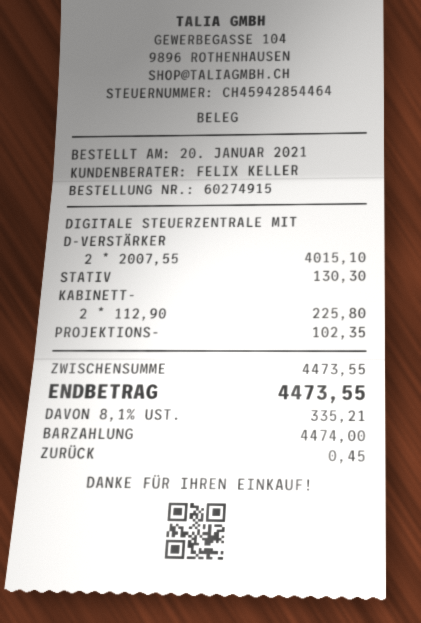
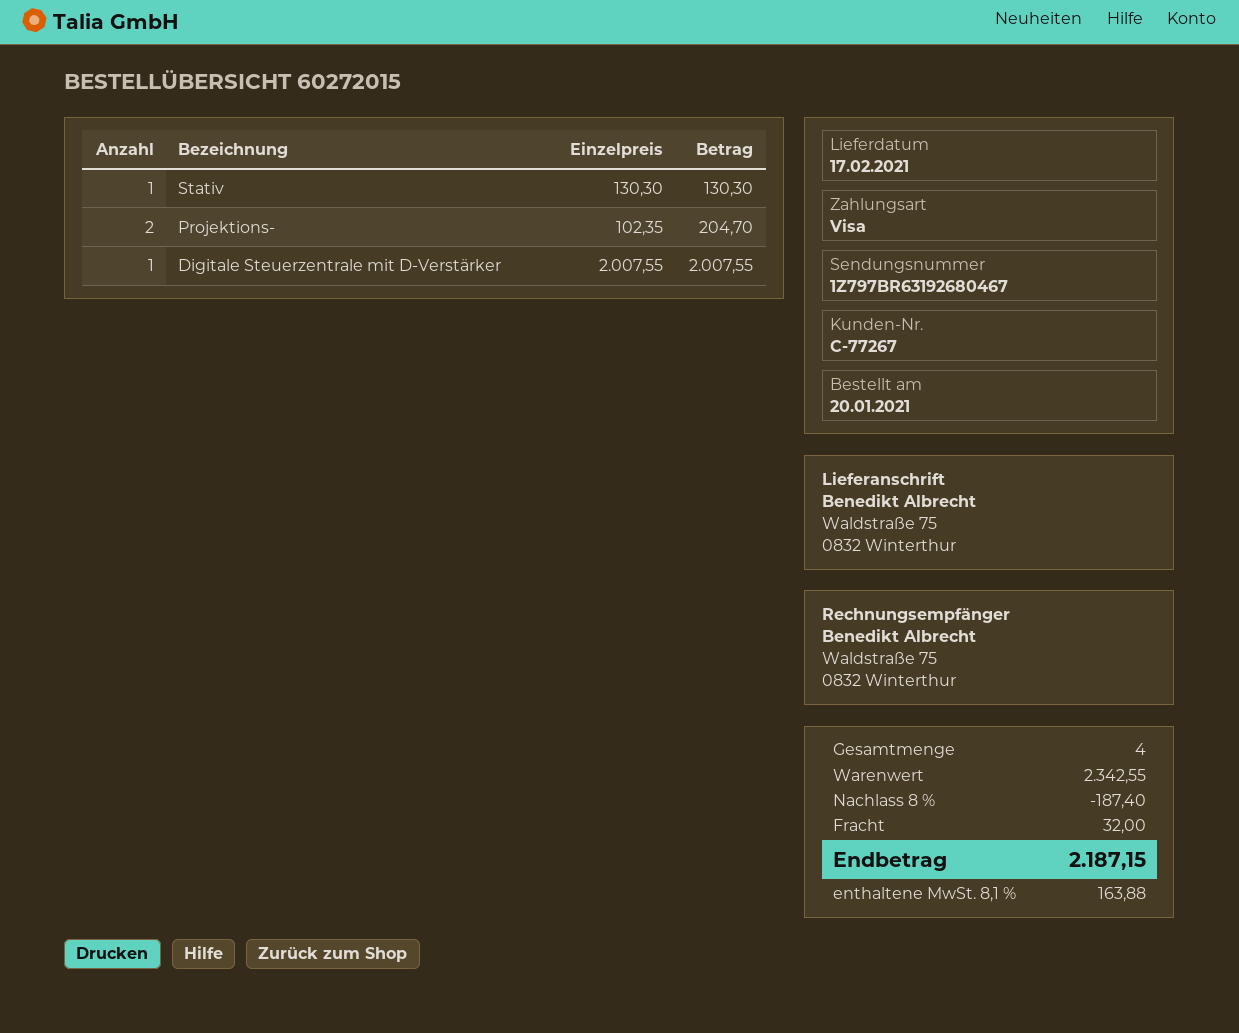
order number: 60274915 -> 60272015
payment method: cash -> Visa
DIGITALE STEUERZENTRALE MIT D-VERSTÄRKER: 2 x 2007.55 = 4015.10 -> 1 x 2007.55 = 2007.55
KABINETT-: 2 x 112.90 = 225.80 -> none
PROJEKTIONS-: 1 x 102.35 = 102.35 -> 2 x 102.35 = 204.70
subtotal: 4473.55 -> 2342.55
discount: none -> 8% = 187.40
shipping: none -> 32.00
tax: 8.1% = 335.21 -> 8.1% = 163.88
total: 4473.55 -> 2187.15

